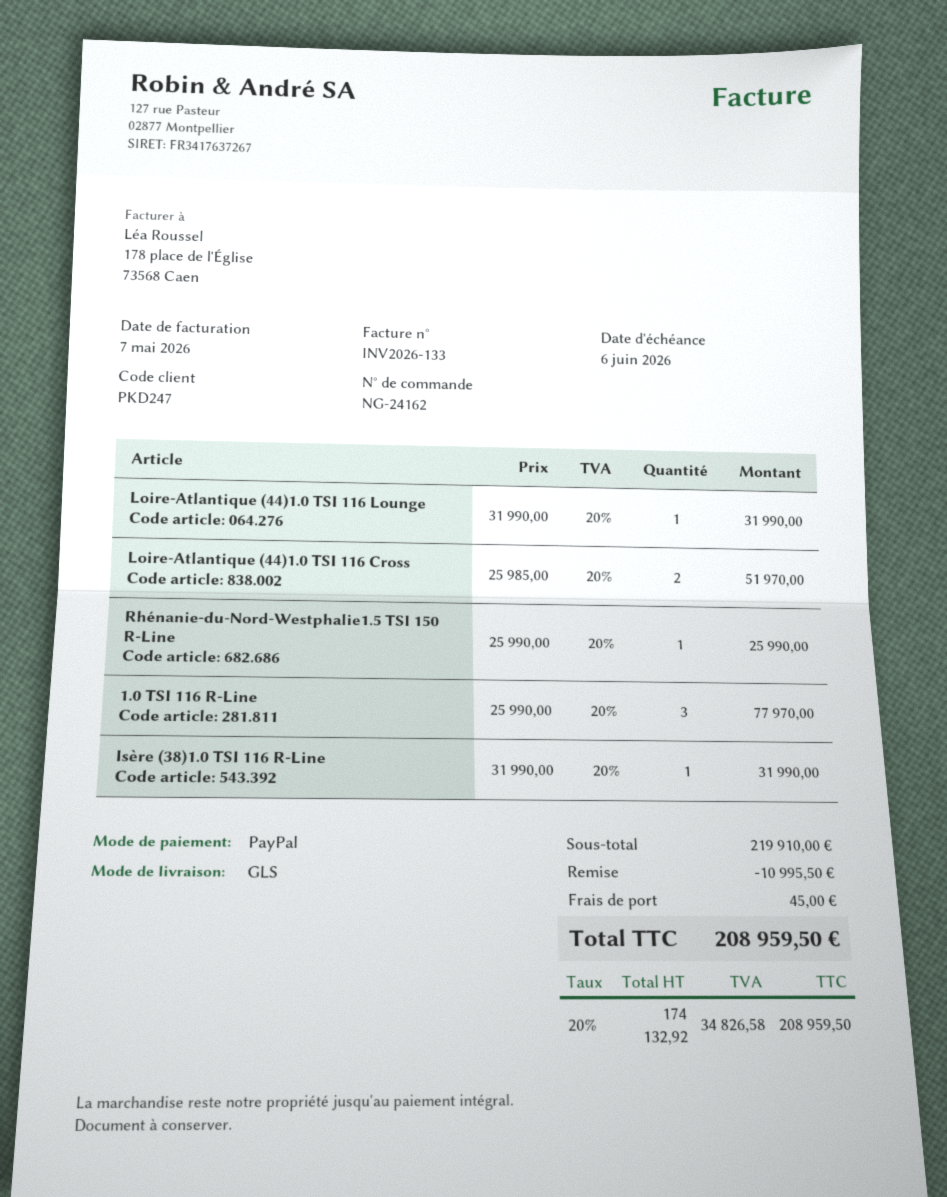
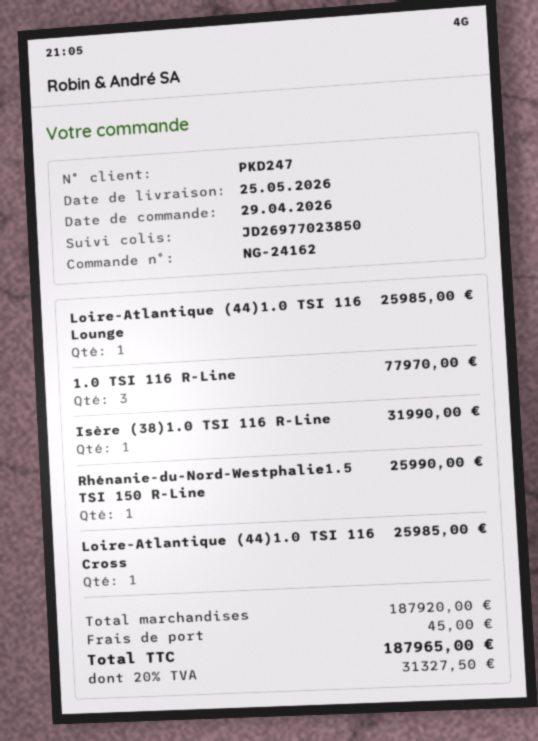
Loire-Atlantique (44)1.0 TSI 116 Lounge: 1 for 31990.00 -> 1 for 25985.00
Loire-Atlantique (44)1.0 TSI 116 Cross: 2 for 51970.00 -> 1 for 25985.00
subtotal: 219910.00 -> 187920.00
discount: 10995.50 -> none
tax: 20% = 34826.58 -> 20% = 31327.50
total: 208959.50 -> 187965.00

